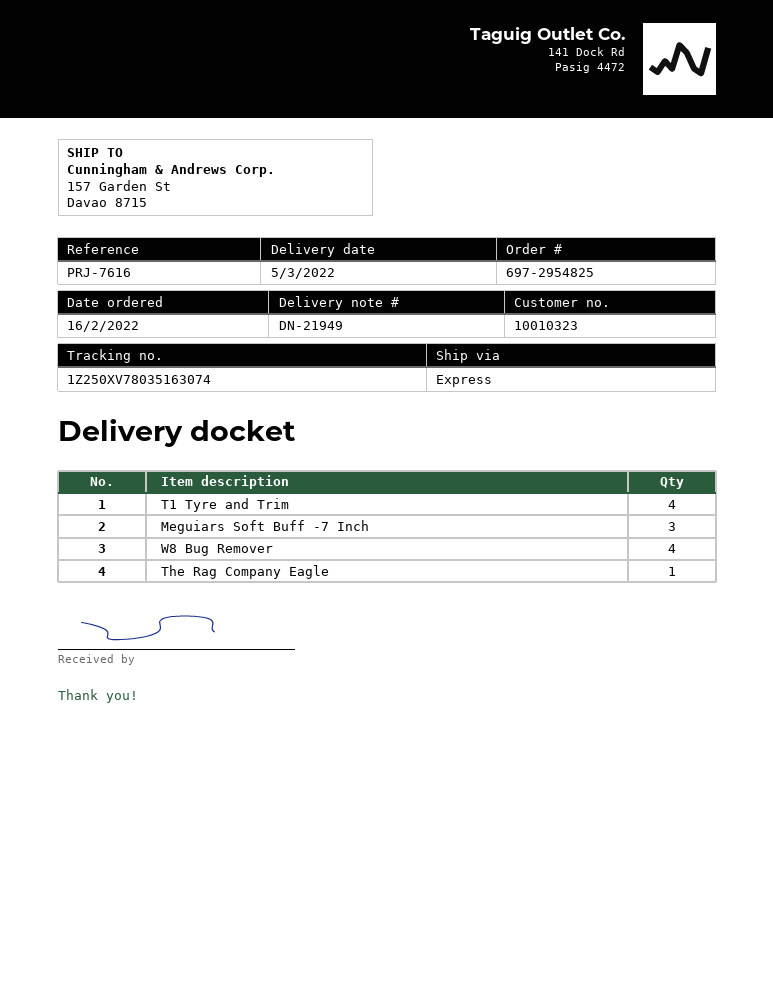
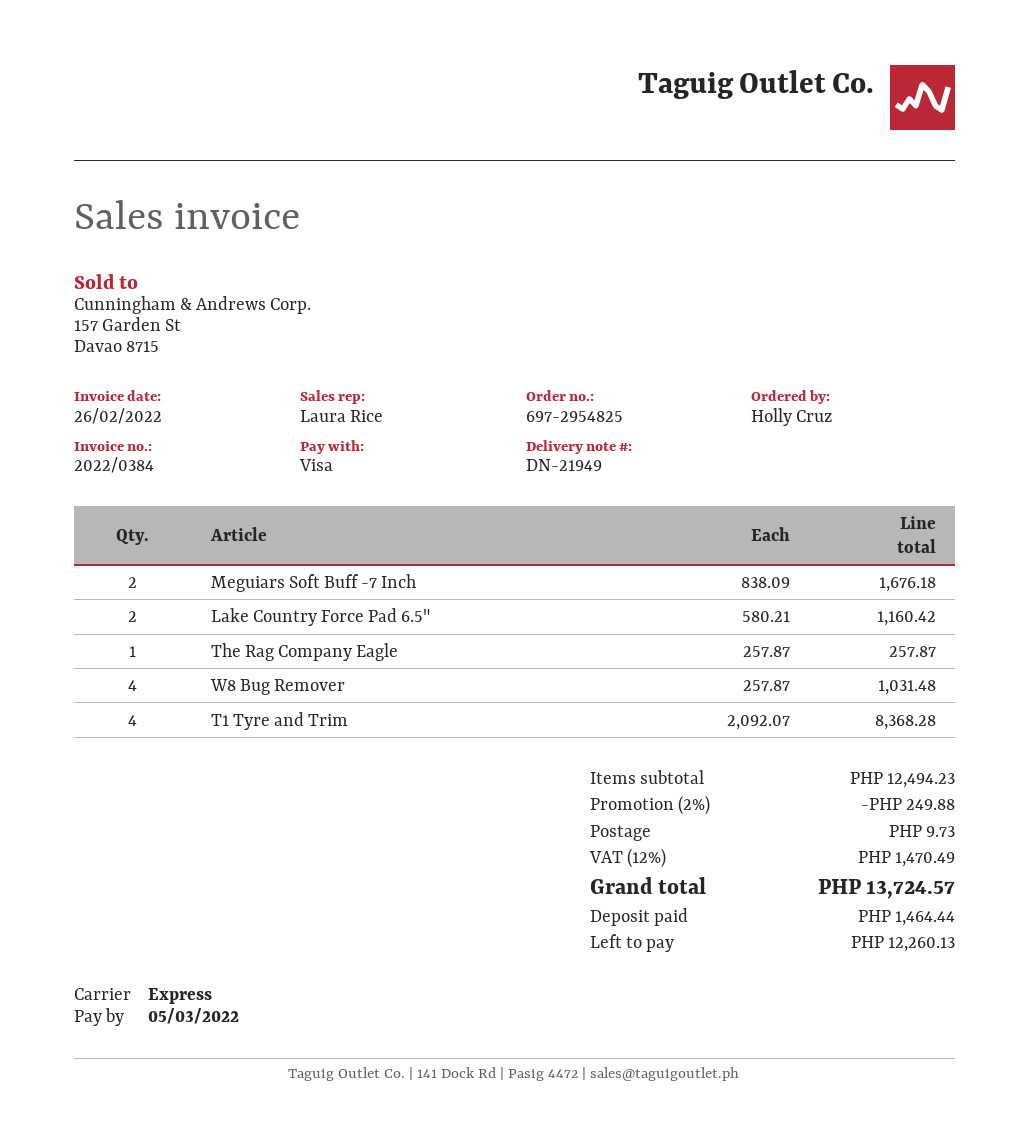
Meguiars Soft Buff -7 Inch: 3 -> 2
Lake Country Force Pad 6.5": none -> 2

